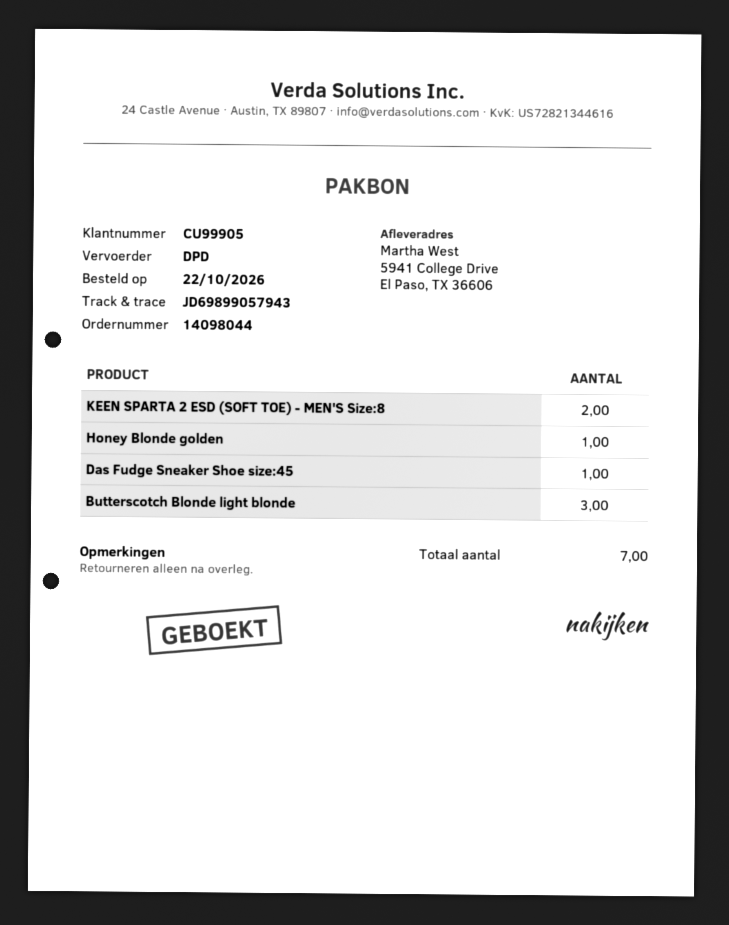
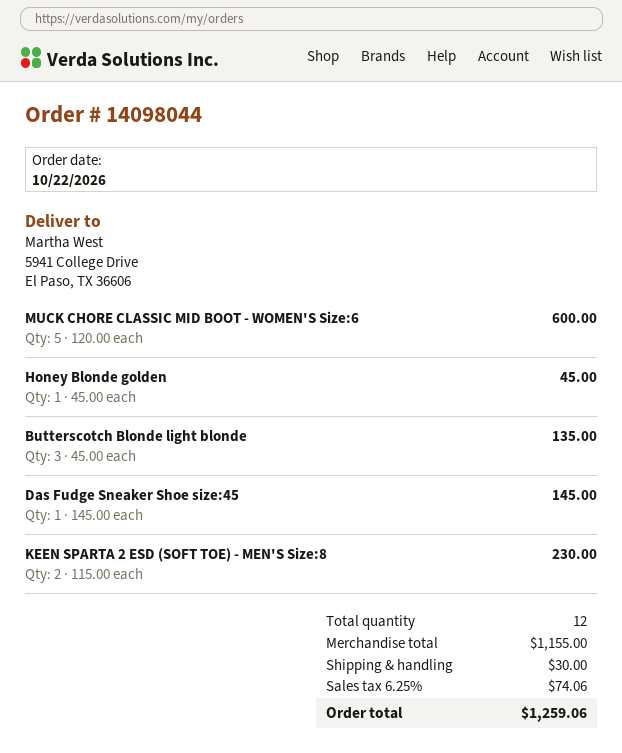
MUCK CHORE CLASSIC MID BOOT - WOMEN'S Size:6: none -> 5
total quantity: 7 -> 12

